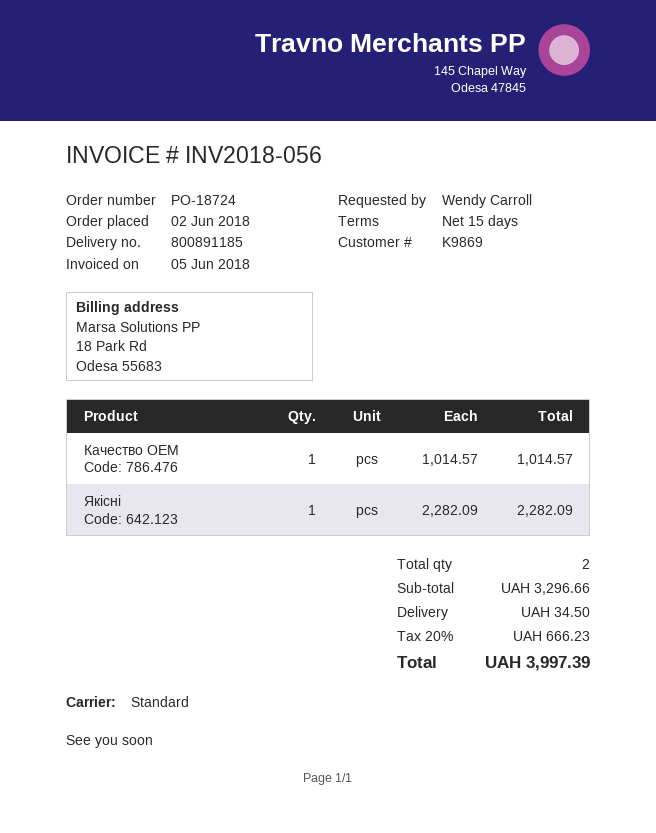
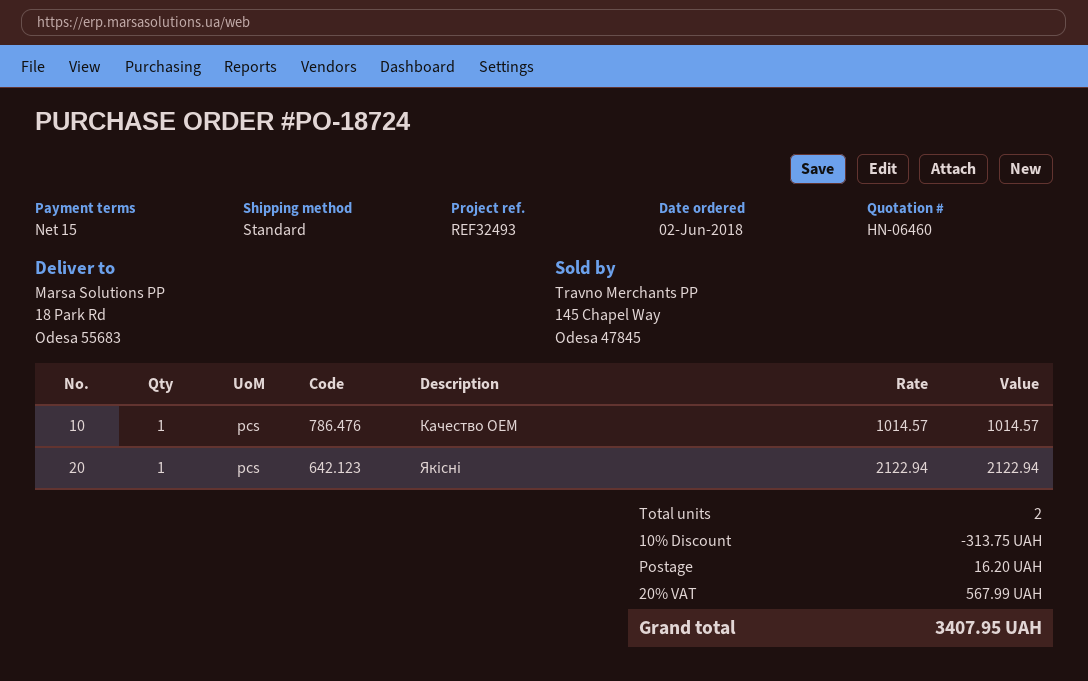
Якісні: 1 x 2282.09 = 2282.09 -> 1 x 2122.94 = 2122.94
discount: none -> 10% = 313.75
shipping: 34.50 -> 16.20
tax: 20% = 666.23 -> 20% = 567.99
total: 3997.39 -> 3407.95

